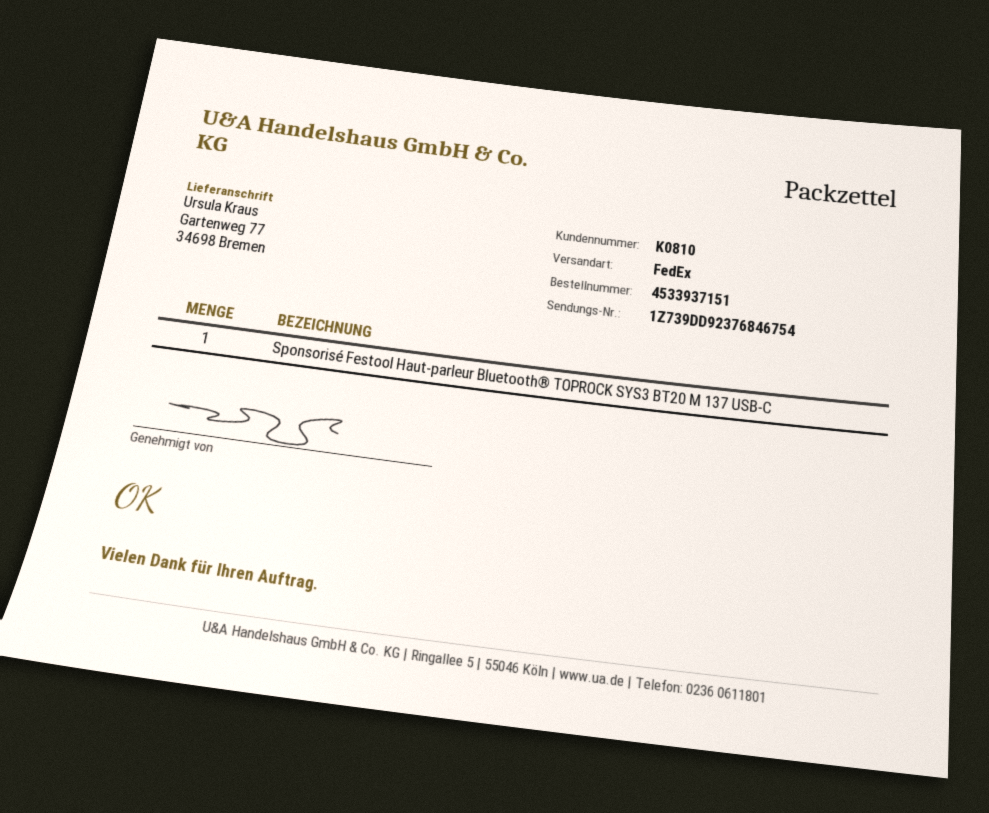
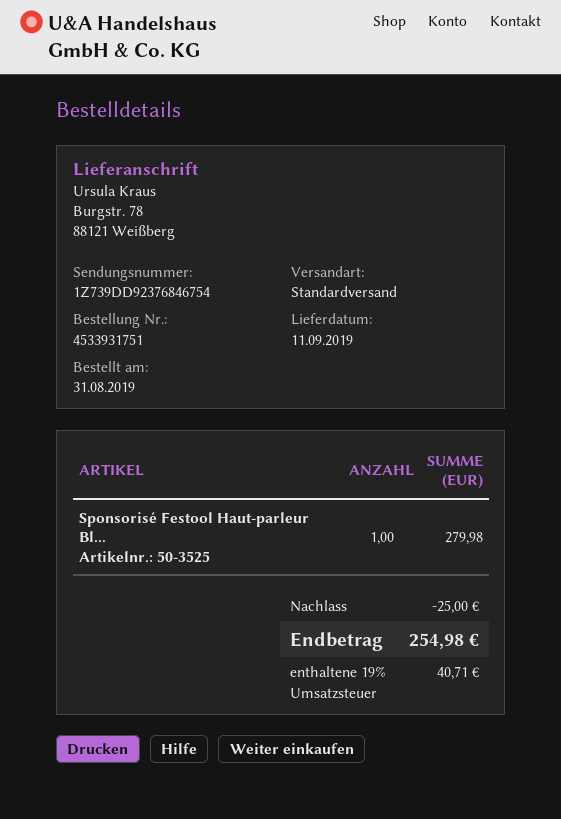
order number: 4533937151 -> 4533931751
shipping method: FedEx -> standard
ship to: Gartenweg 77, 34698 Bremen -> Burgstr. 78, 88121 Weißberg

